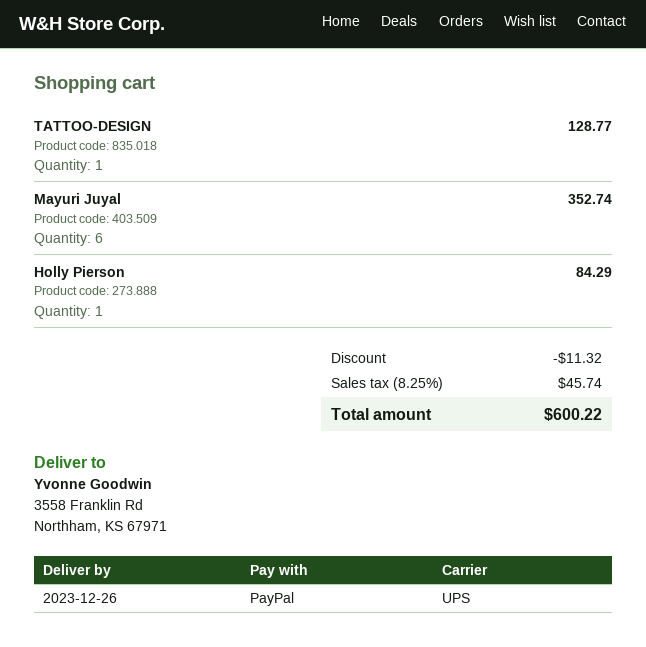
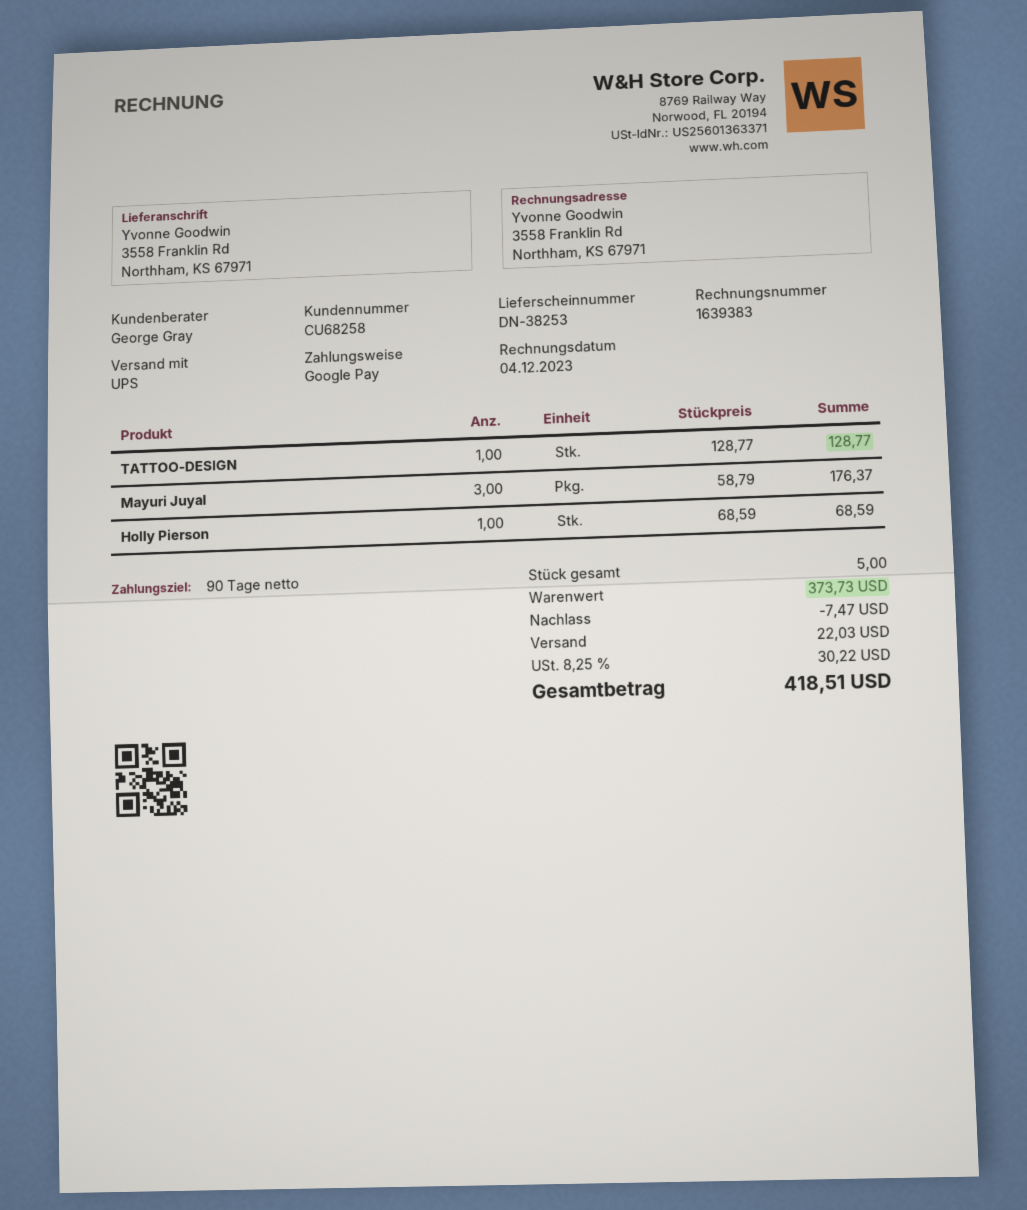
payment method: PayPal -> Google Pay
Mayuri Juyal: 6 for 352.74 -> 3 for 176.37
Holly Pierson: 1 for 84.29 -> 1 for 68.59
discount: 11.32 -> 7.47
shipping: none -> 22.03
tax: 8.25% = 45.74 -> 8.25% = 30.22
total: 600.22 -> 418.51

